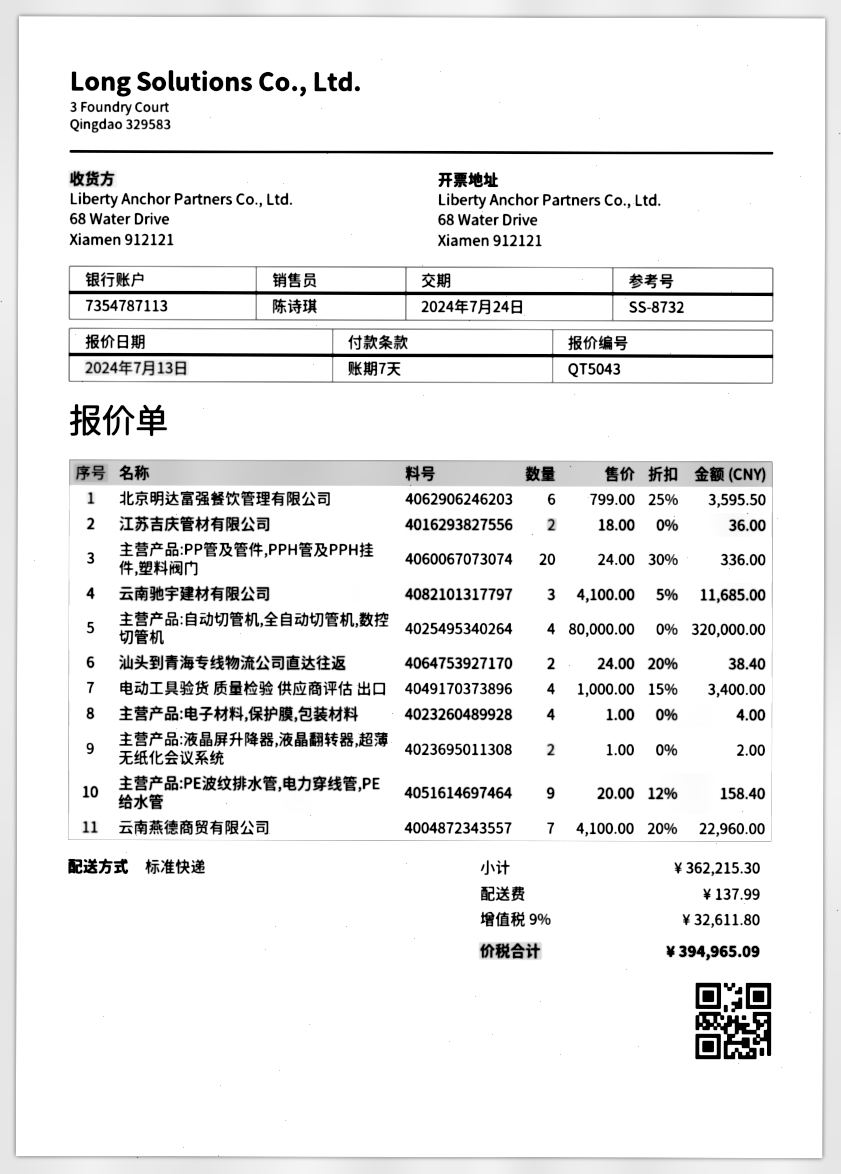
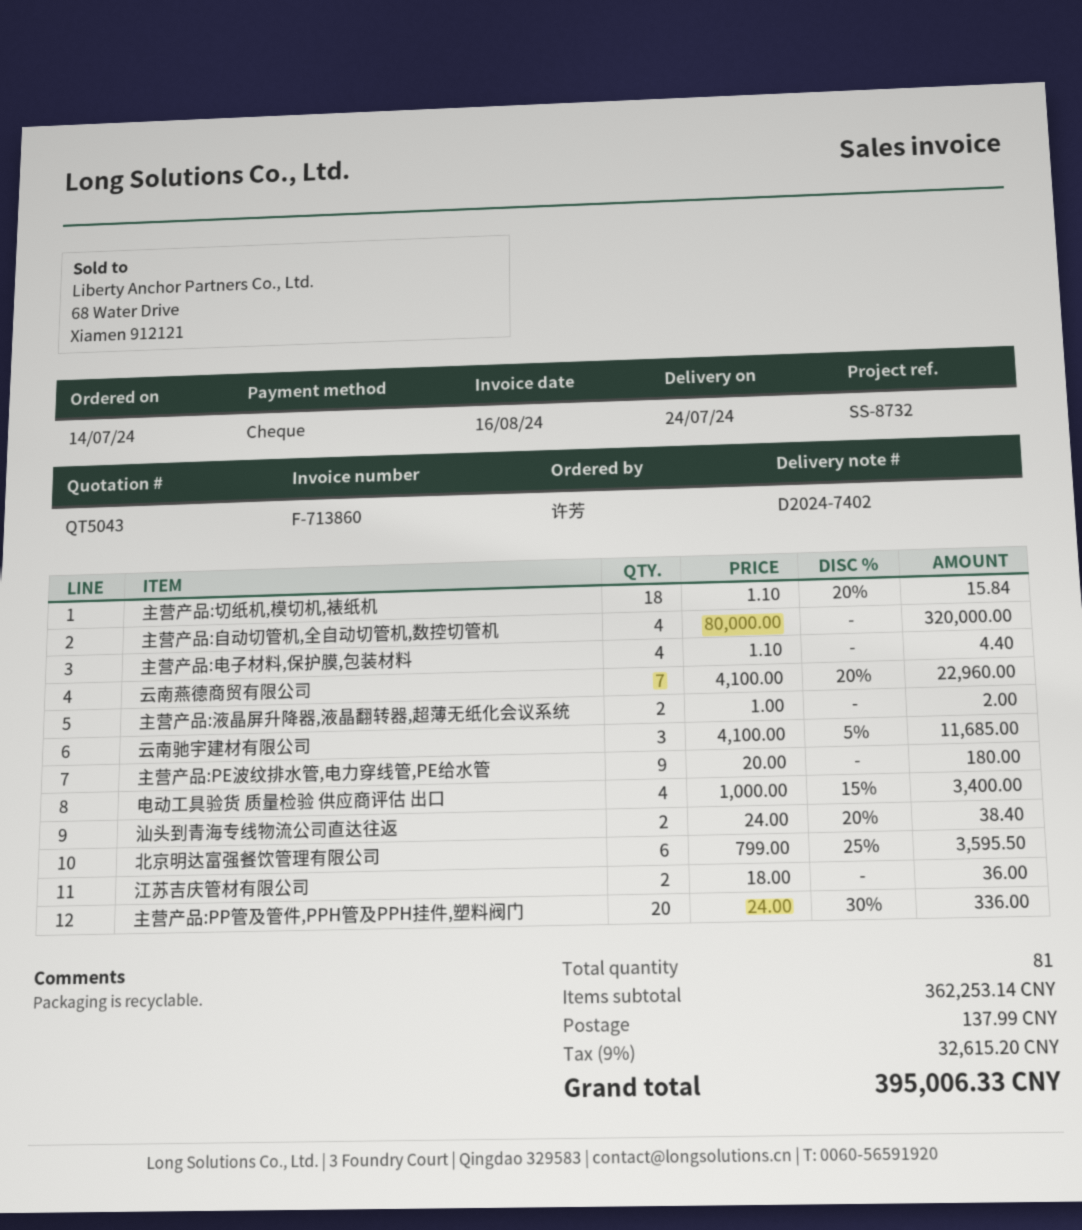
主营产品:电子材料,保护膜,包装材料: 4 x 1.00 = 4.00 -> 4 x 1.10 = 4.40
主营产品:PE波纹排水管,电力穿线管,PE给水管: 9 x 20.00 - 12% = 158.40 -> 9 x 20.00 = 180.00
主营产品:切纸机,模切机,裱纸机: none -> 18 x 1.10 - 20% = 15.84
subtotal: 362215.30 -> 362253.14
tax: 9% = 32611.80 -> 9% = 32615.20
total: 394965.09 -> 395006.33

